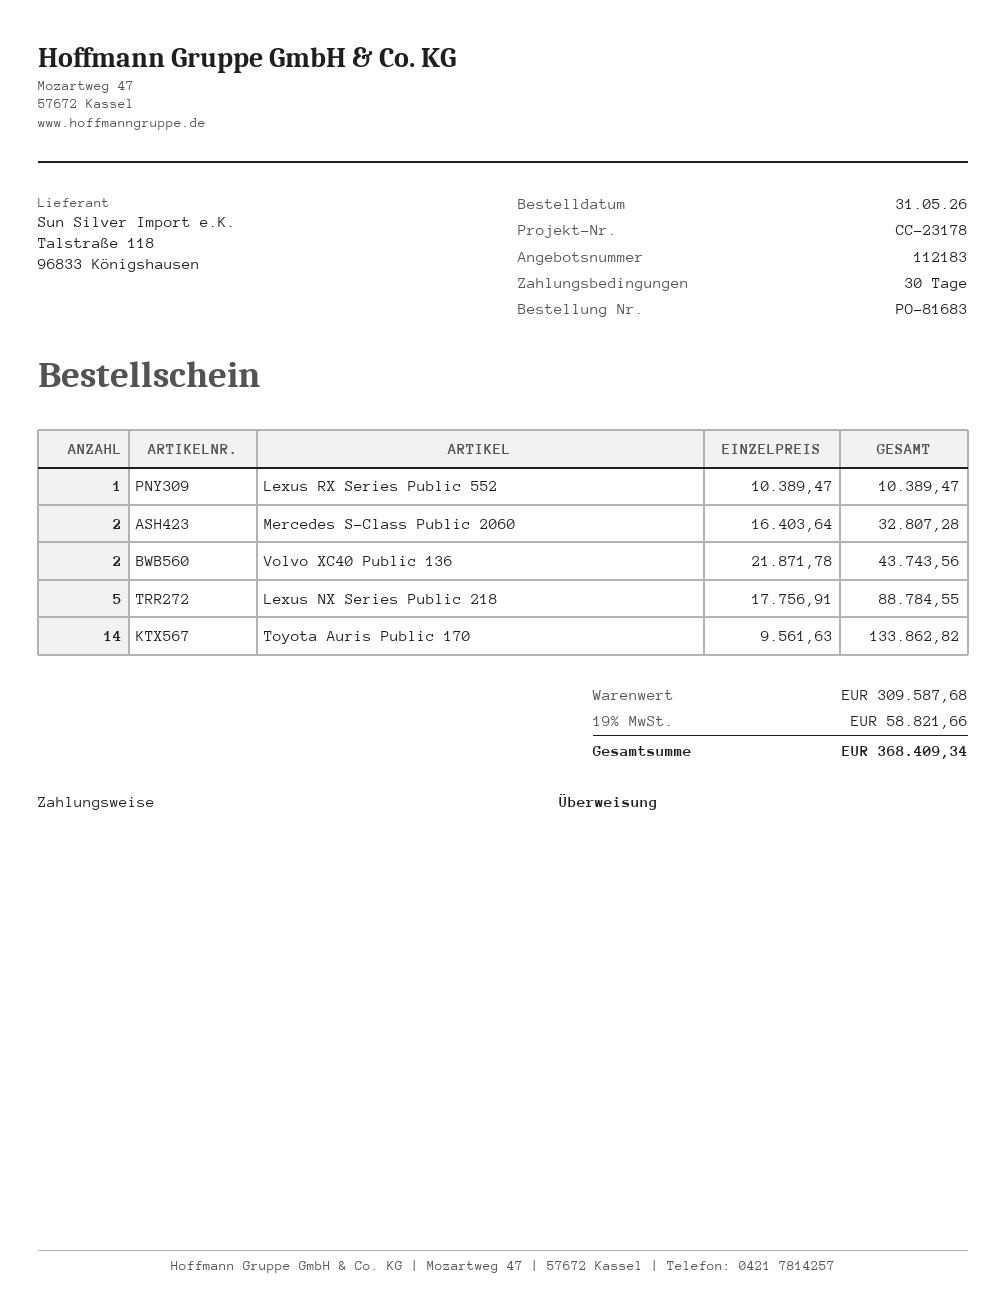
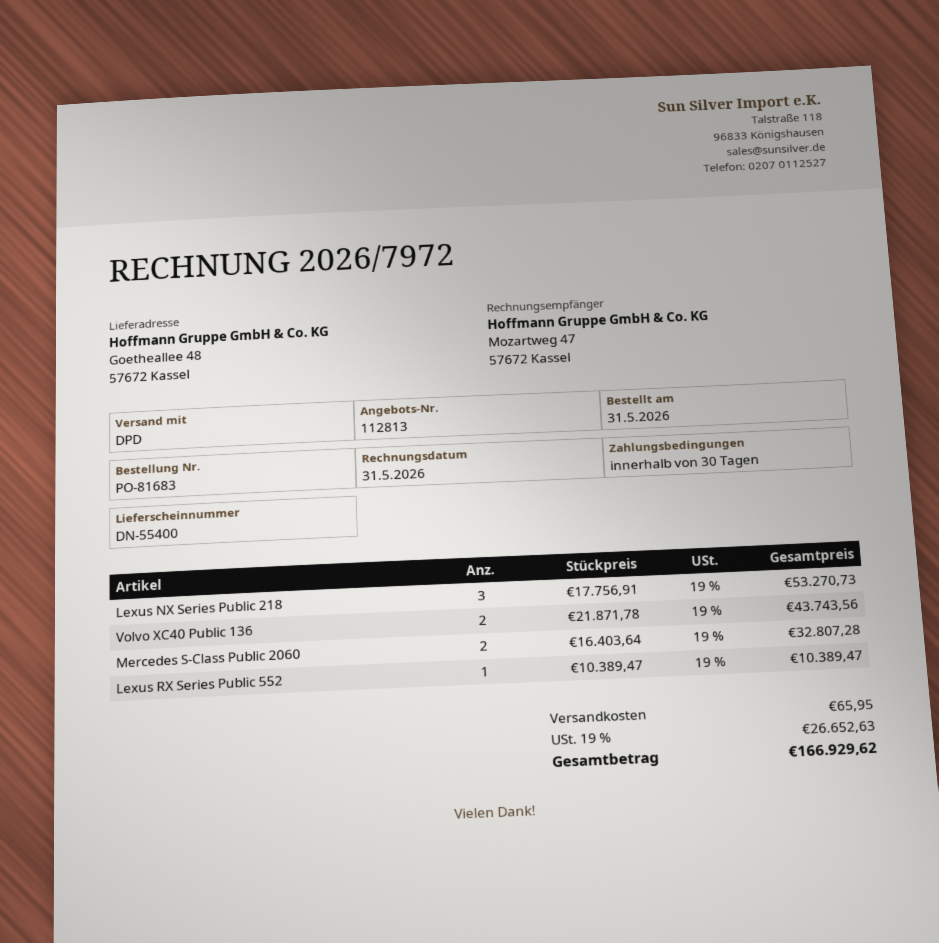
quote number: 112183 -> 112813
Lexus NX Series Public 218: 5 x 17756.91 = 88784.55 -> 3 x 17756.91 = 53270.73
Toyota Auris Public 170: 14 x 9561.63 = 133862.82 -> none
shipping: none -> 65.95
tax: 19% = 58821.66 -> 19% = 26652.63
total: 368409.34 -> 166929.62

